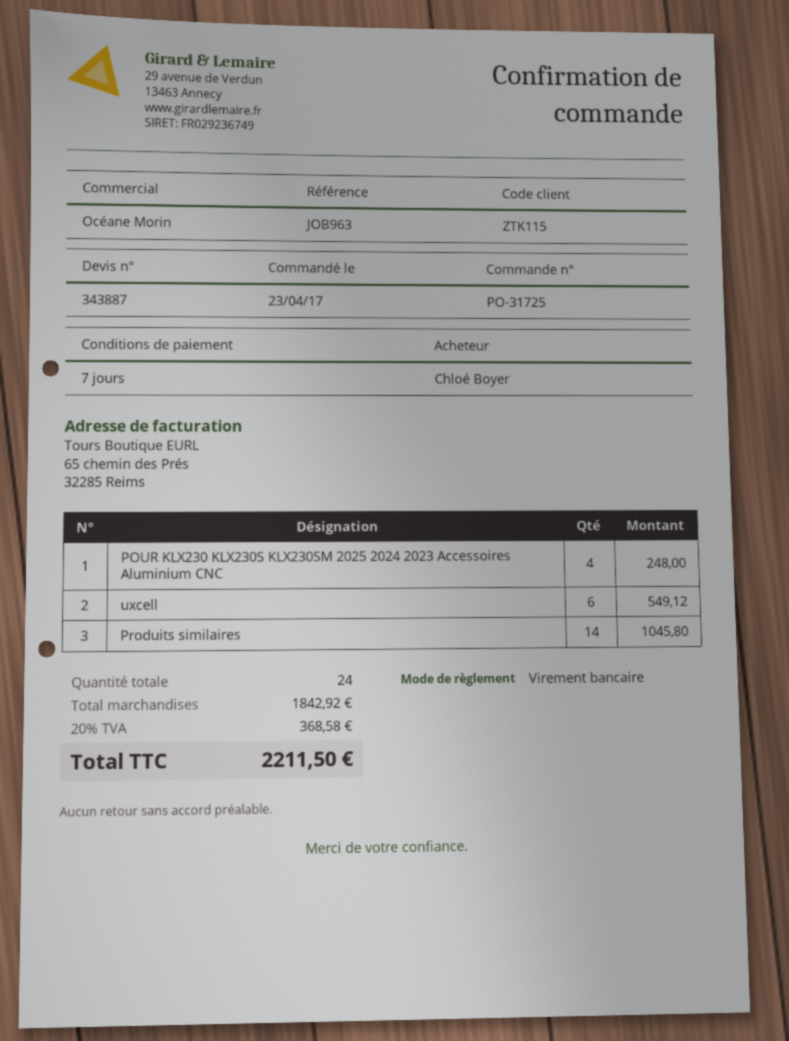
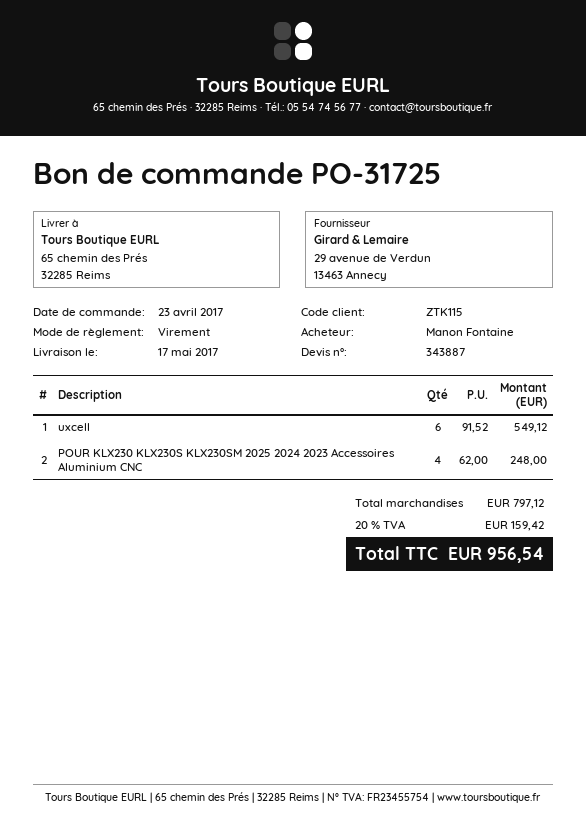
ordered by: Chloé Boyer -> Manon Fontaine
Produits similaires: 14 for 1045.80 -> none
subtotal: 1842.92 -> 797.12
tax: 20% = 368.58 -> 20% = 159.42
total: 2211.50 -> 956.54

